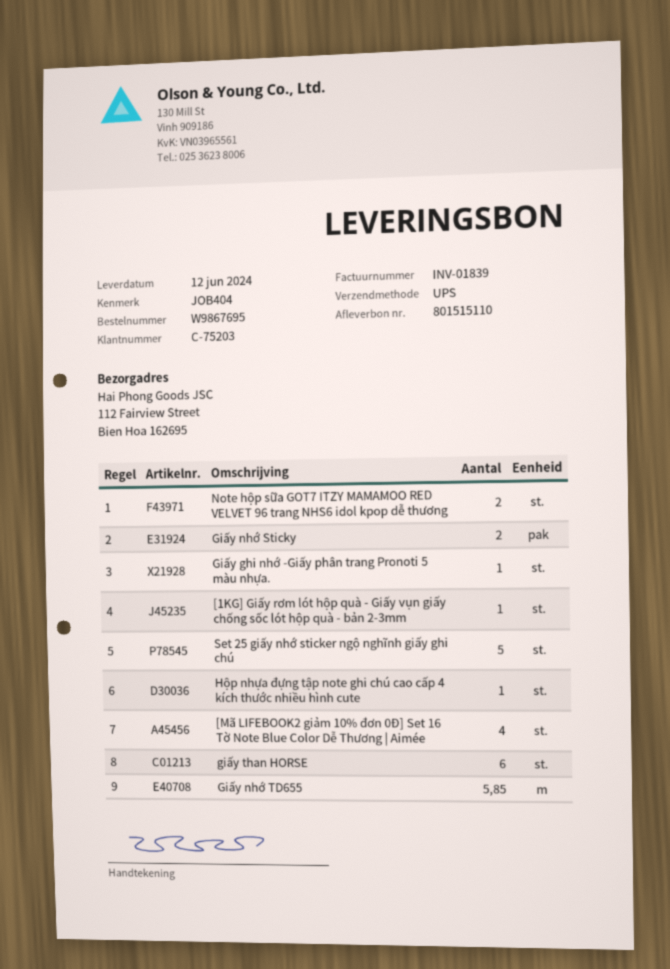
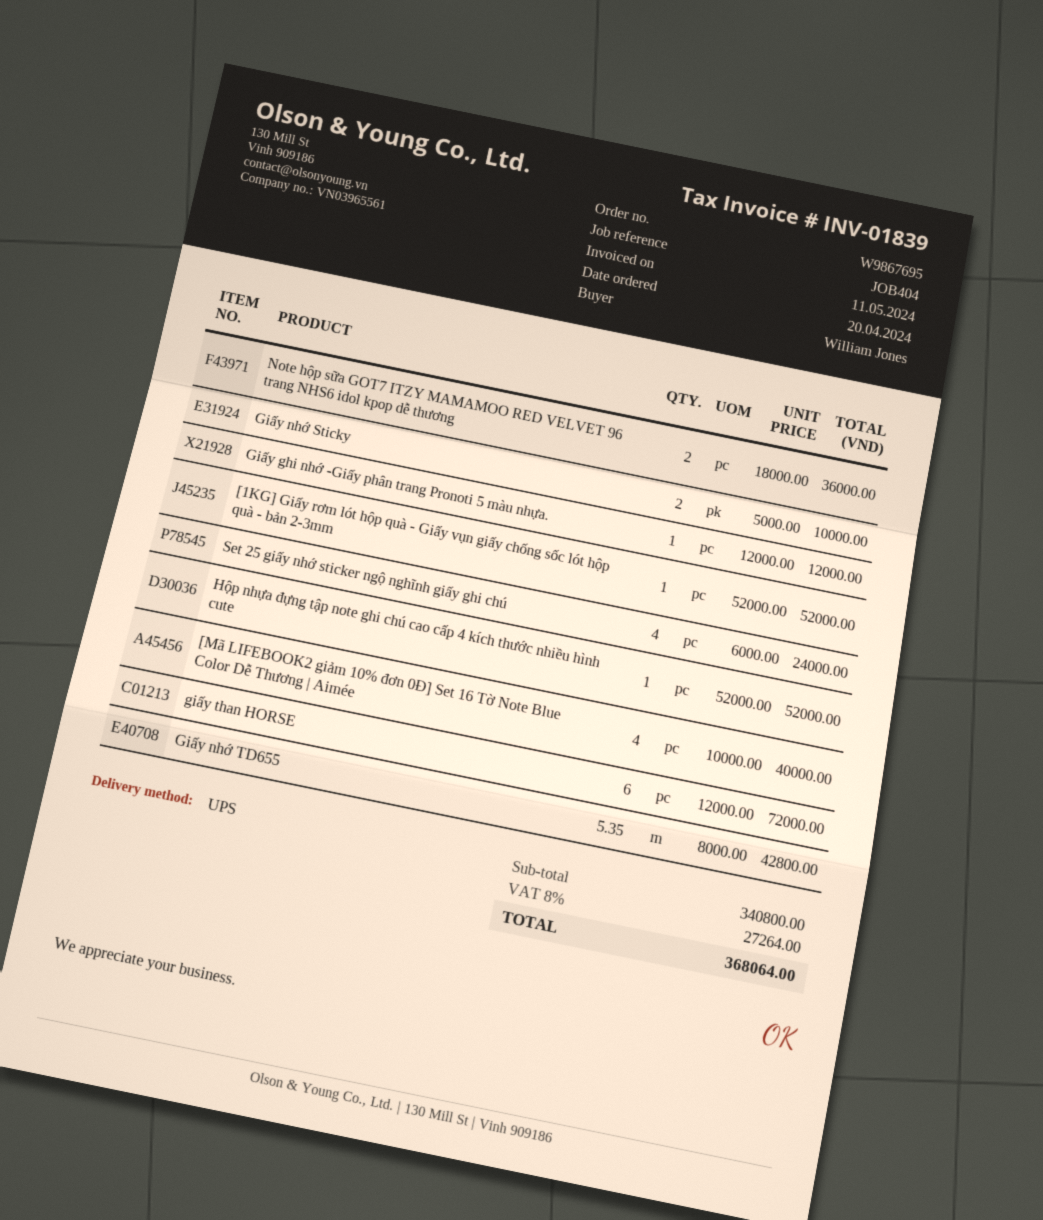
Set 25 giấy nhớ sticker ngộ nghĩnh giấy ghi chú: 5 -> 4
Giấy nhớ TD655: 5.85 -> 5.35

